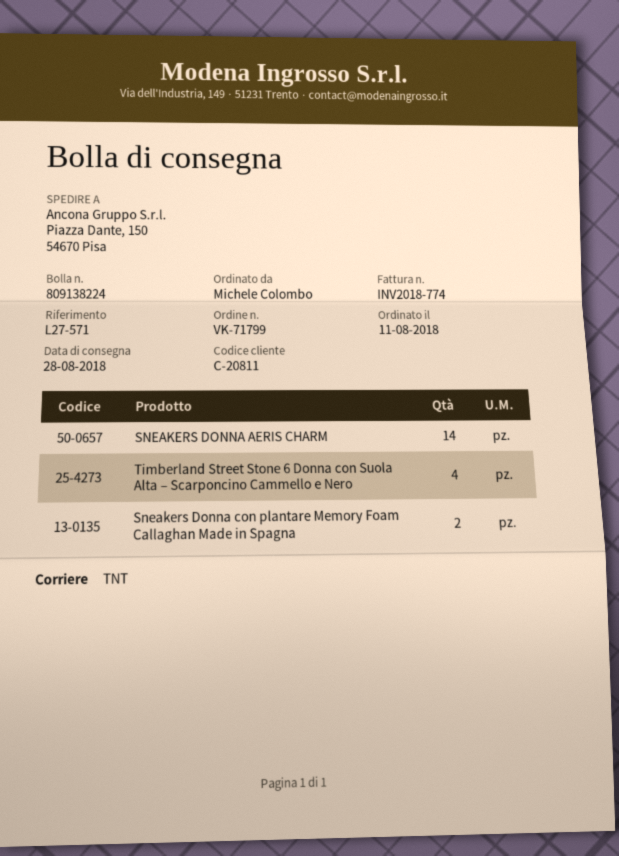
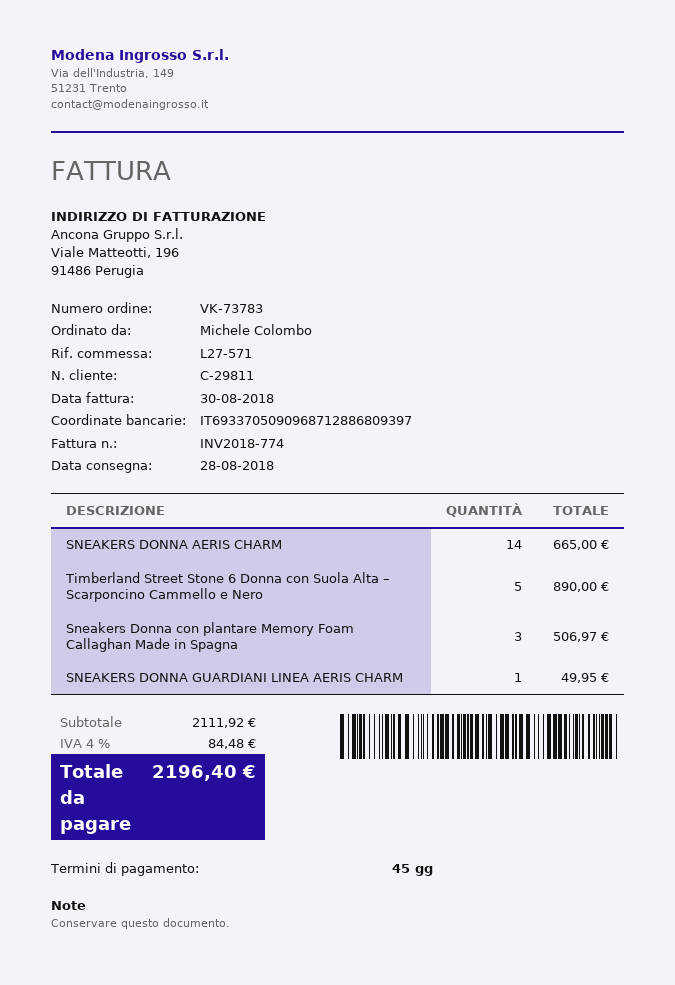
order number: VK-71799 -> VK-73783
customer number: C-20811 -> C-29811
Timberland Street Stone 6 Donna con Suola Alta – Scarponcino Cammello e Nero: 4 -> 5
Sneakers Donna con plantare Memory Foam Callaghan Made in Spagna: 2 -> 3
SNEAKERS DONNA GUARDIANI LINEA AERIS CHARM: none -> 1

